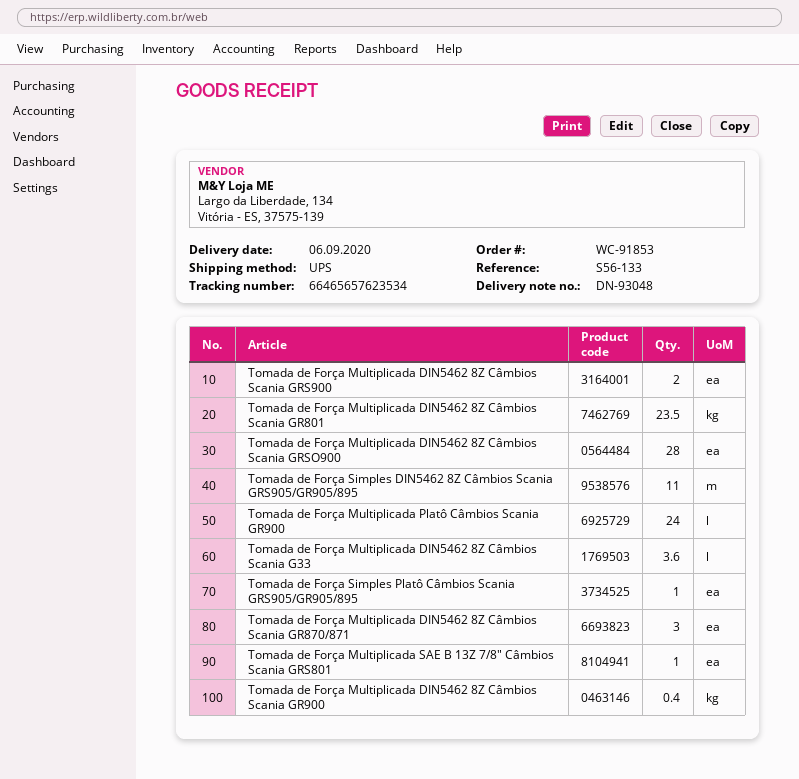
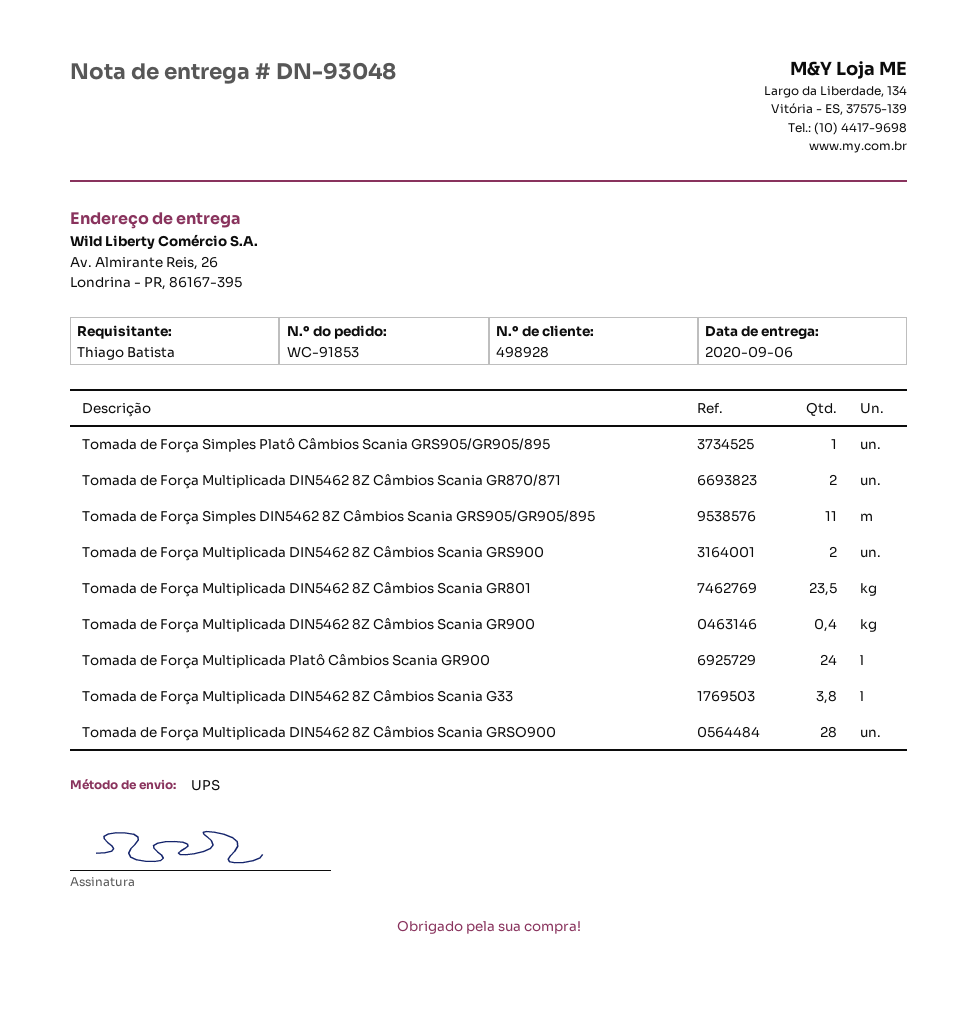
Tomada de Força Multiplicada DIN5462 8Z Câmbios Scania G33: 3.6 -> 3.8
Tomada de Força Multiplicada DIN5462 8Z Câmbios Scania GR870/871: 3 -> 2
Tomada de Força Multiplicada SAE B 13Z 7/8" Câmbios Scania GRS801: 1 -> none

